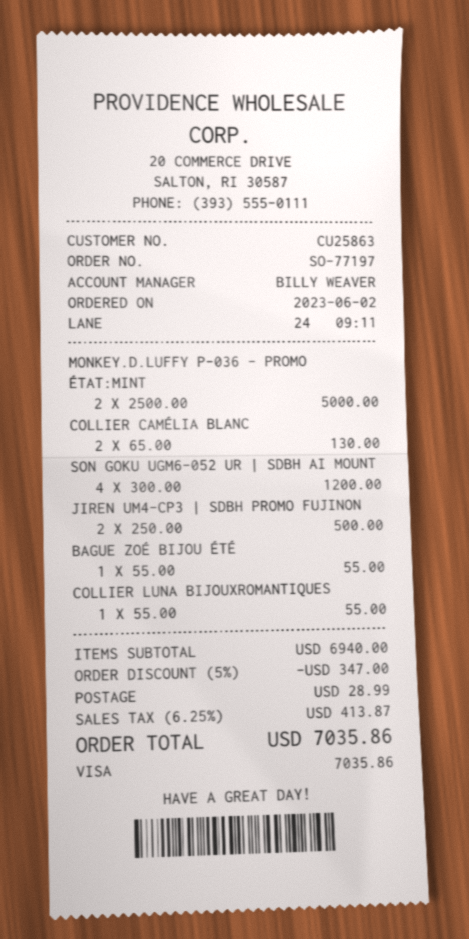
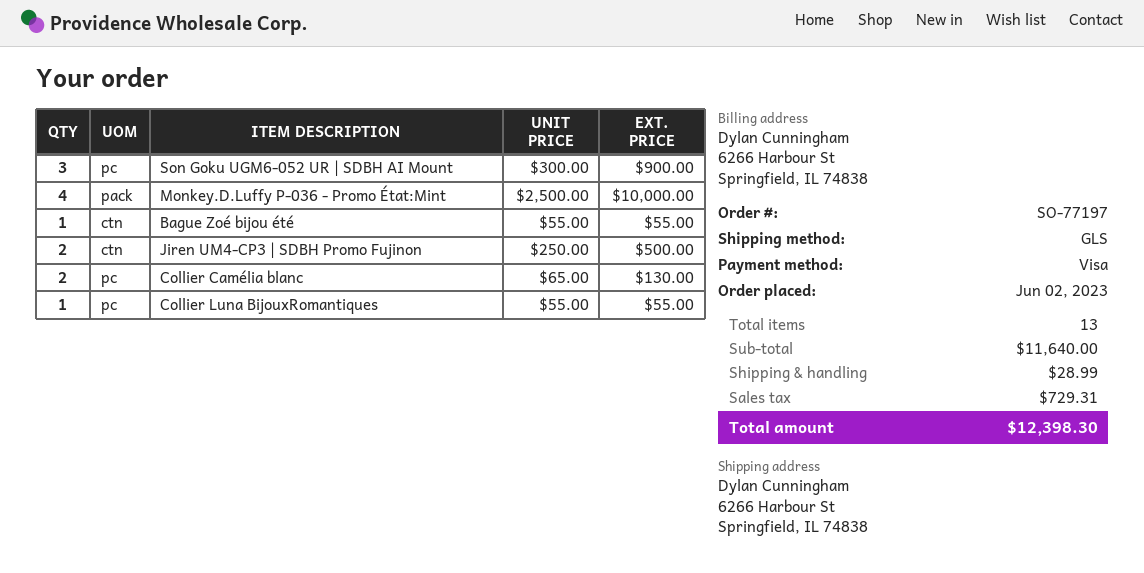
MONKEY.D.LUFFY P-036 - PROMO ÉTAT:MINT: 2 x 2500.00 = 5000.00 -> 4 x 2500.00 = 10000.00
SON GOKU UGM6-052 UR | SDBH AI MOUNT: 4 x 300.00 = 1200.00 -> 3 x 300.00 = 900.00
subtotal: 6940.00 -> 11640.00
discount: 5% = 347.00 -> none
tax: 413.87 -> 729.31
total: 7035.86 -> 12398.30

